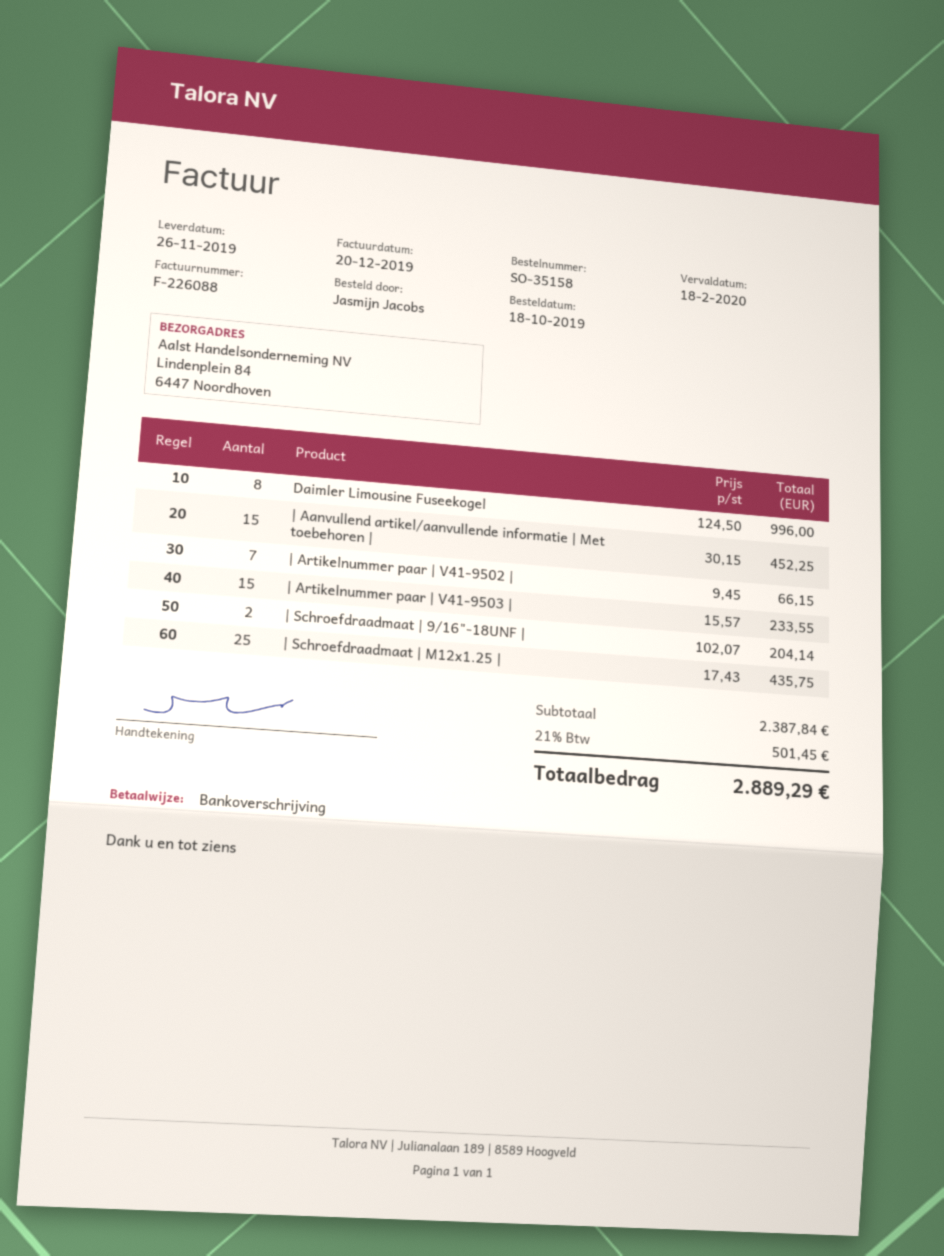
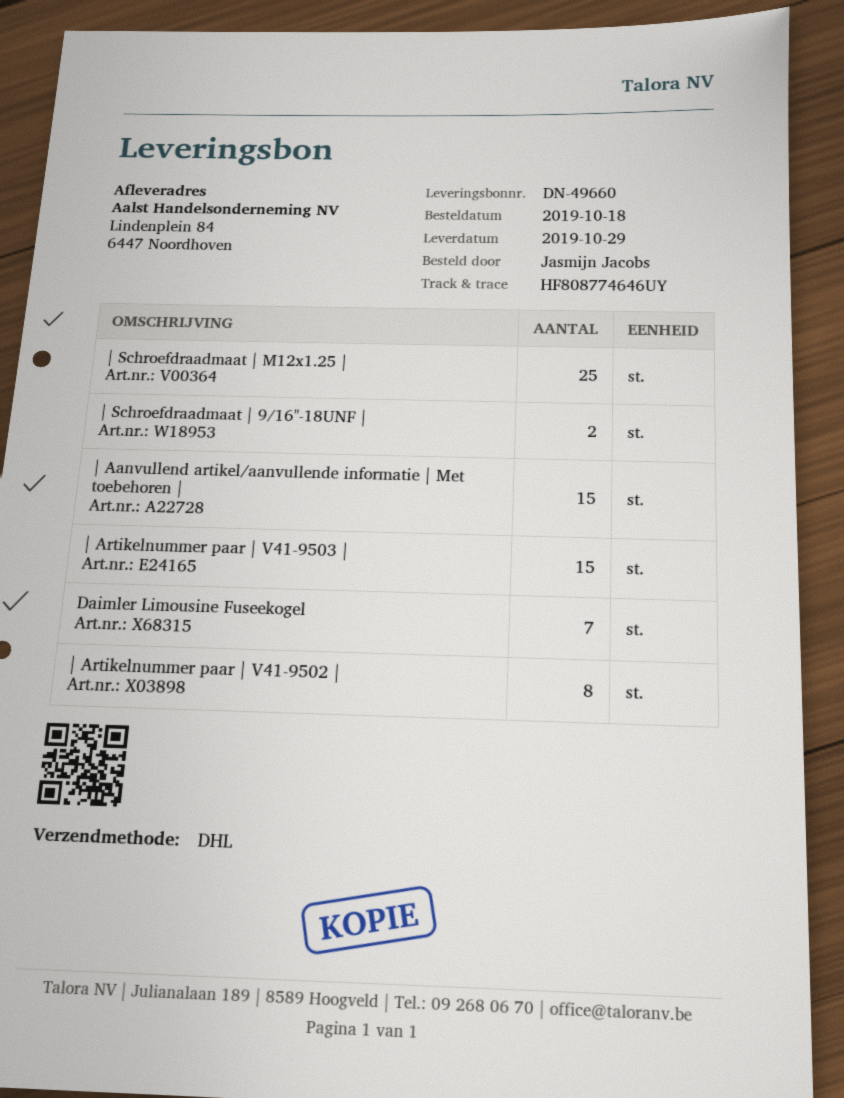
delivery date: 2019-11-26 -> 2019-10-29
Daimler Limousine Fuseekogel: 8 -> 7
| Artikelnummer paar | V41-9502 |: 7 -> 8

